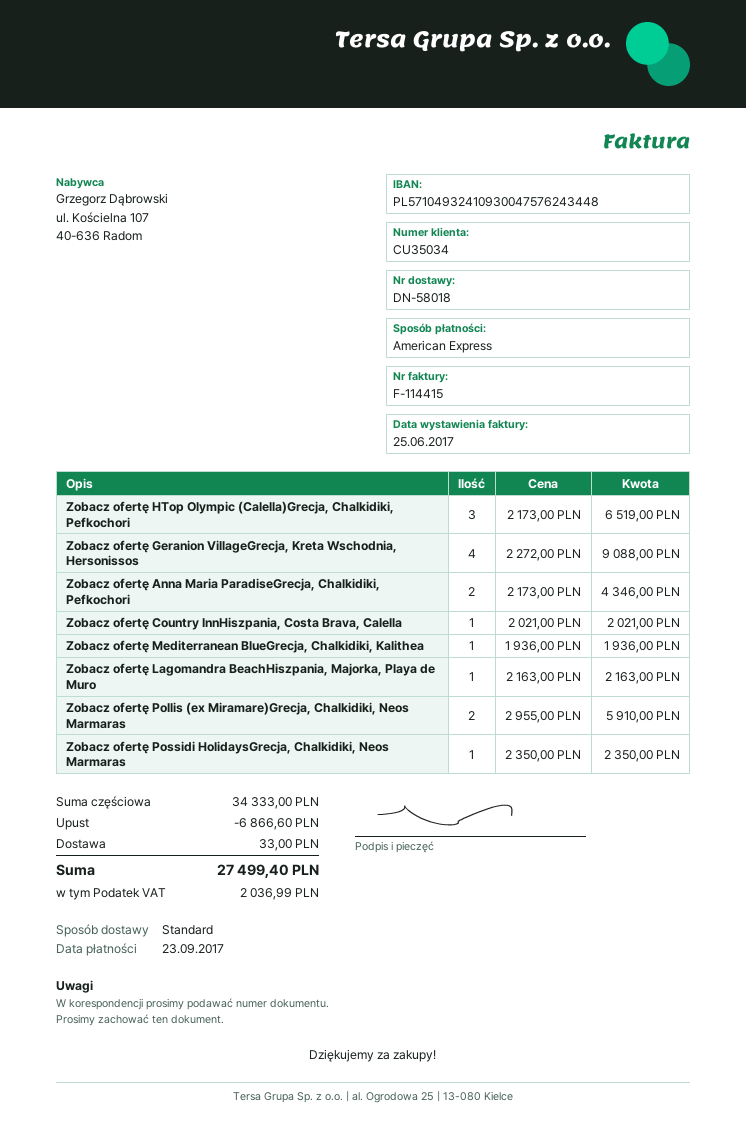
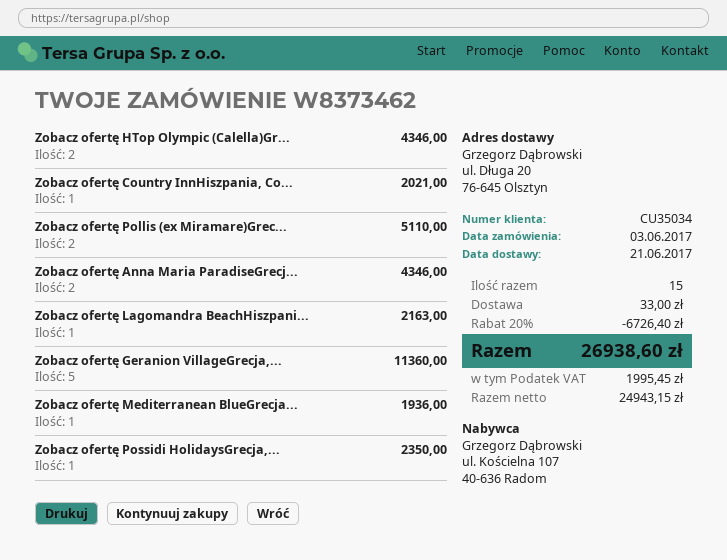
Zobacz ofertę HTop Olympic (Calella)Grecja, Chalkidiki, Pefkochori: 3 for 6519.00 -> 2 for 4346.00
Zobacz ofertę Geranion VillageGrecja, Kreta Wschodnia, Hersonissos: 4 for 9088.00 -> 5 for 11360.00
Zobacz ofertę Pollis (ex Miramare)Grecja, Chalkidiki, Neos Marmaras: 2 for 5910.00 -> 2 for 5110.00
discount: 6866.60 -> 6726.40
tax: 2036.99 -> 1995.45
total: 27499.40 -> 26938.60

